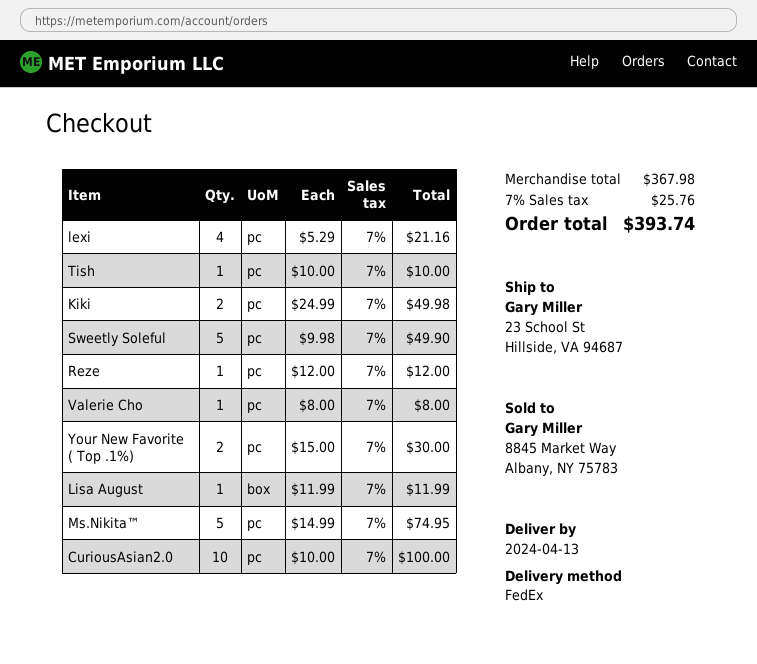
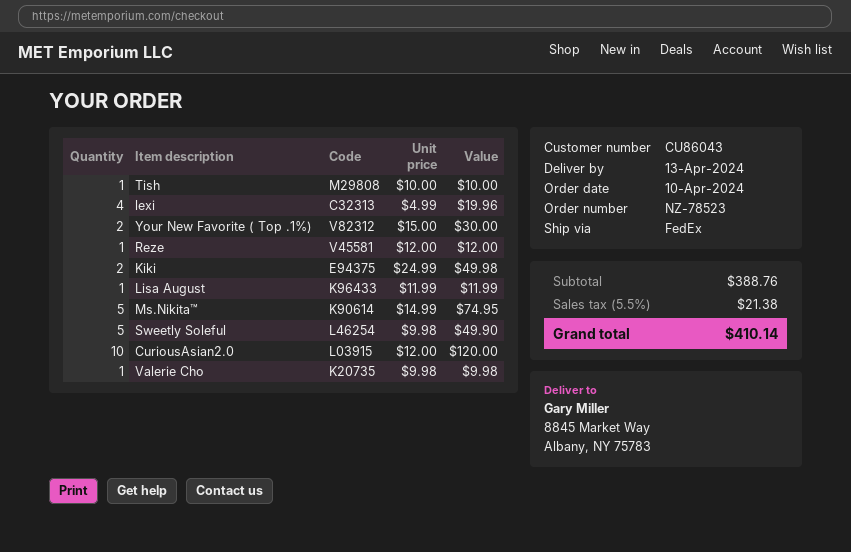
ship to: 23 School St, Hillside, VA 94687 -> 8845 Market Way, Albany, NY 75783
lexi: 4 x 5.29 = 21.16 -> 4 x 4.99 = 19.96
Valerie Cho: 1 x 8.00 = 8.00 -> 1 x 9.98 = 9.98
CuriousAsian2.0: 10 x 10.00 = 100.00 -> 10 x 12.00 = 120.00
subtotal: 367.98 -> 388.76
tax: 7% = 25.76 -> 5.5% = 21.38
total: 393.74 -> 410.14

